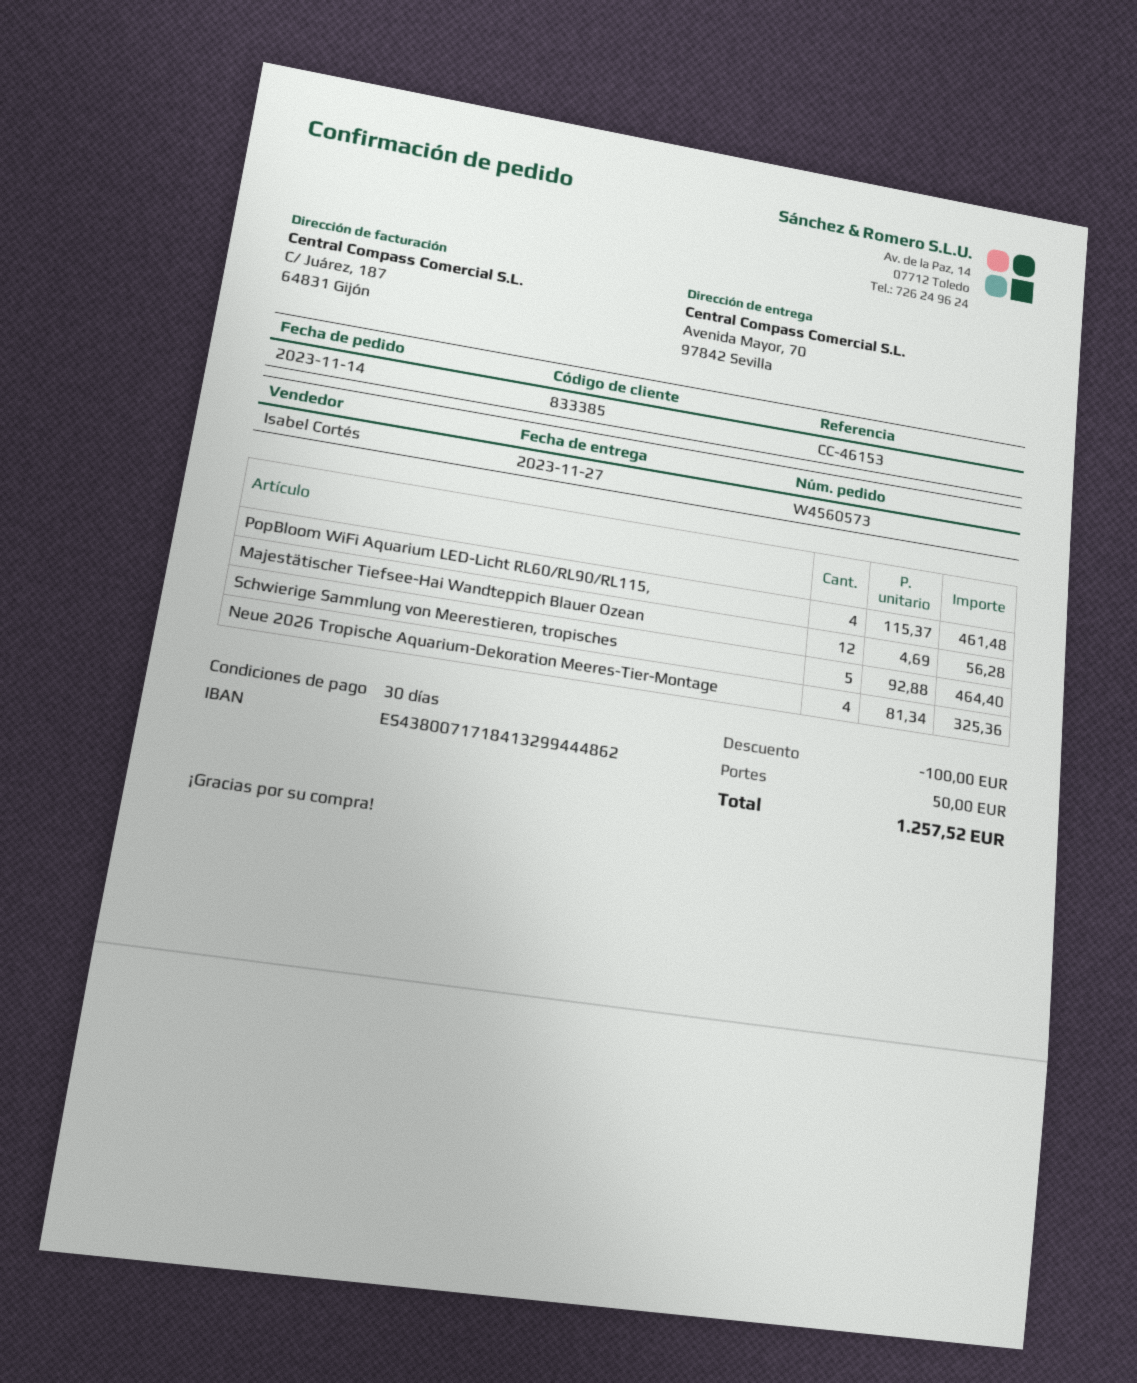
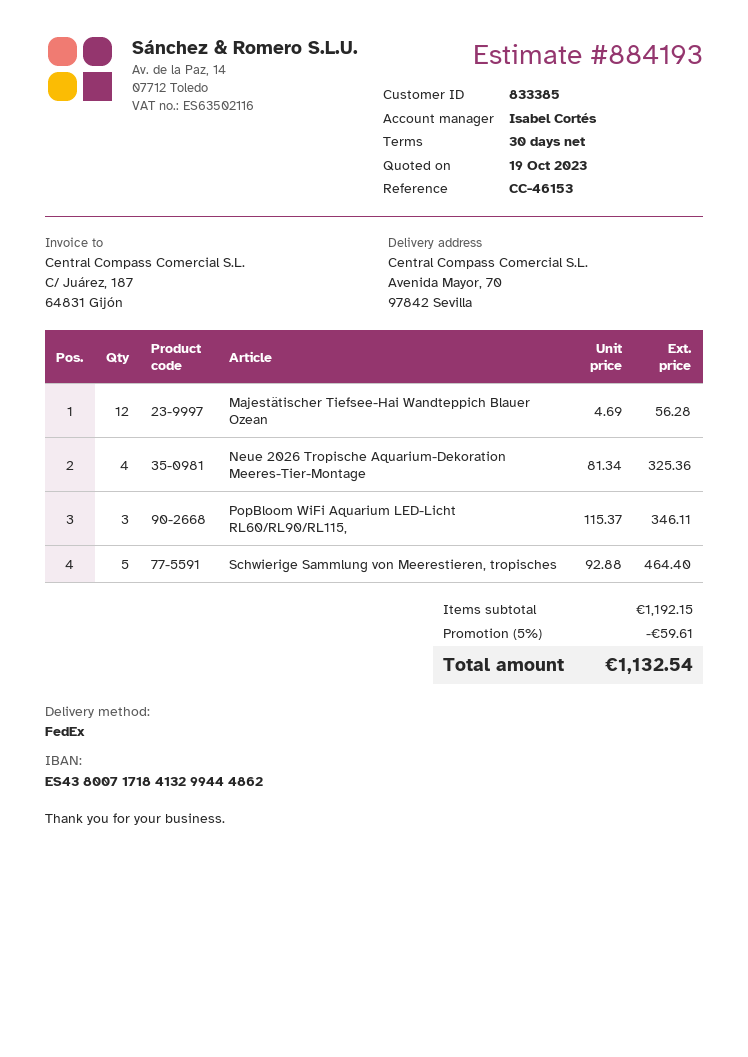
PopBloom WiFi Aquarium LED-Licht RL60/RL90/RL115,: 4 x 115.37 = 461.48 -> 3 x 115.37 = 346.11
discount: 100.00 -> 59.61
shipping: 50.00 -> none
total: 1257.52 -> 1132.54

